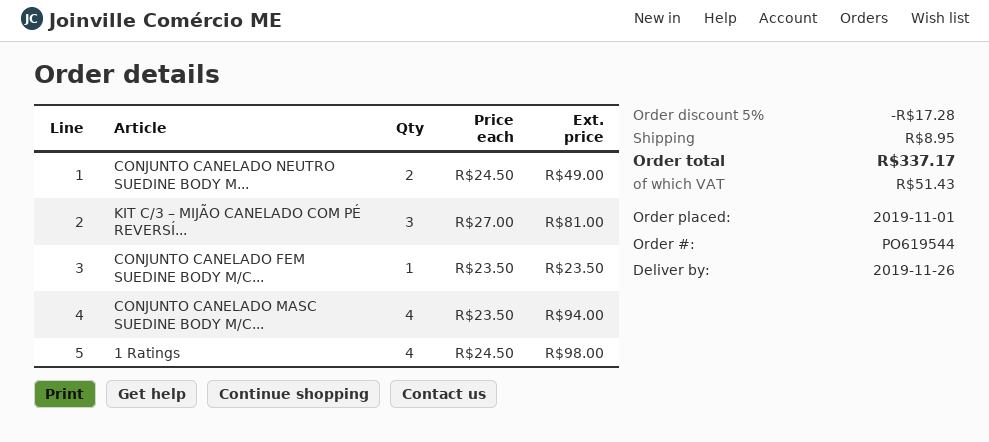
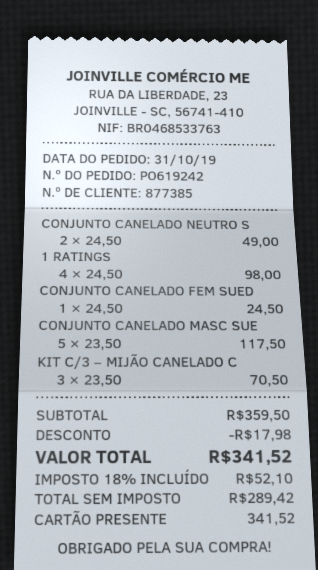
order number: PO619544 -> PO619242
order date: 2019-11-01 -> 2019-10-31
KIT C/3 – MIJÃO CANELADO COM PÉ REVERSÍ...: 3 x 27.00 = 81.00 -> 3 x 23.50 = 70.50
CONJUNTO CANELADO FEM SUEDINE BODY M/C...: 1 x 23.50 = 23.50 -> 1 x 24.50 = 24.50
CONJUNTO CANELADO MASC SUEDINE BODY M/C...: 4 x 23.50 = 94.00 -> 5 x 23.50 = 117.50
discount: 17.28 -> 17.98
shipping: 8.95 -> none
tax: 51.43 -> 52.10
total: 337.17 -> 341.52

